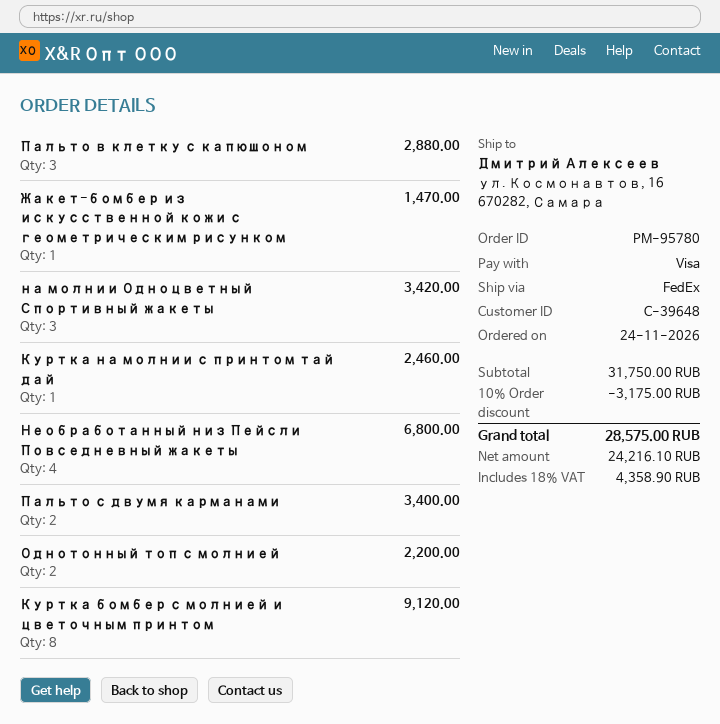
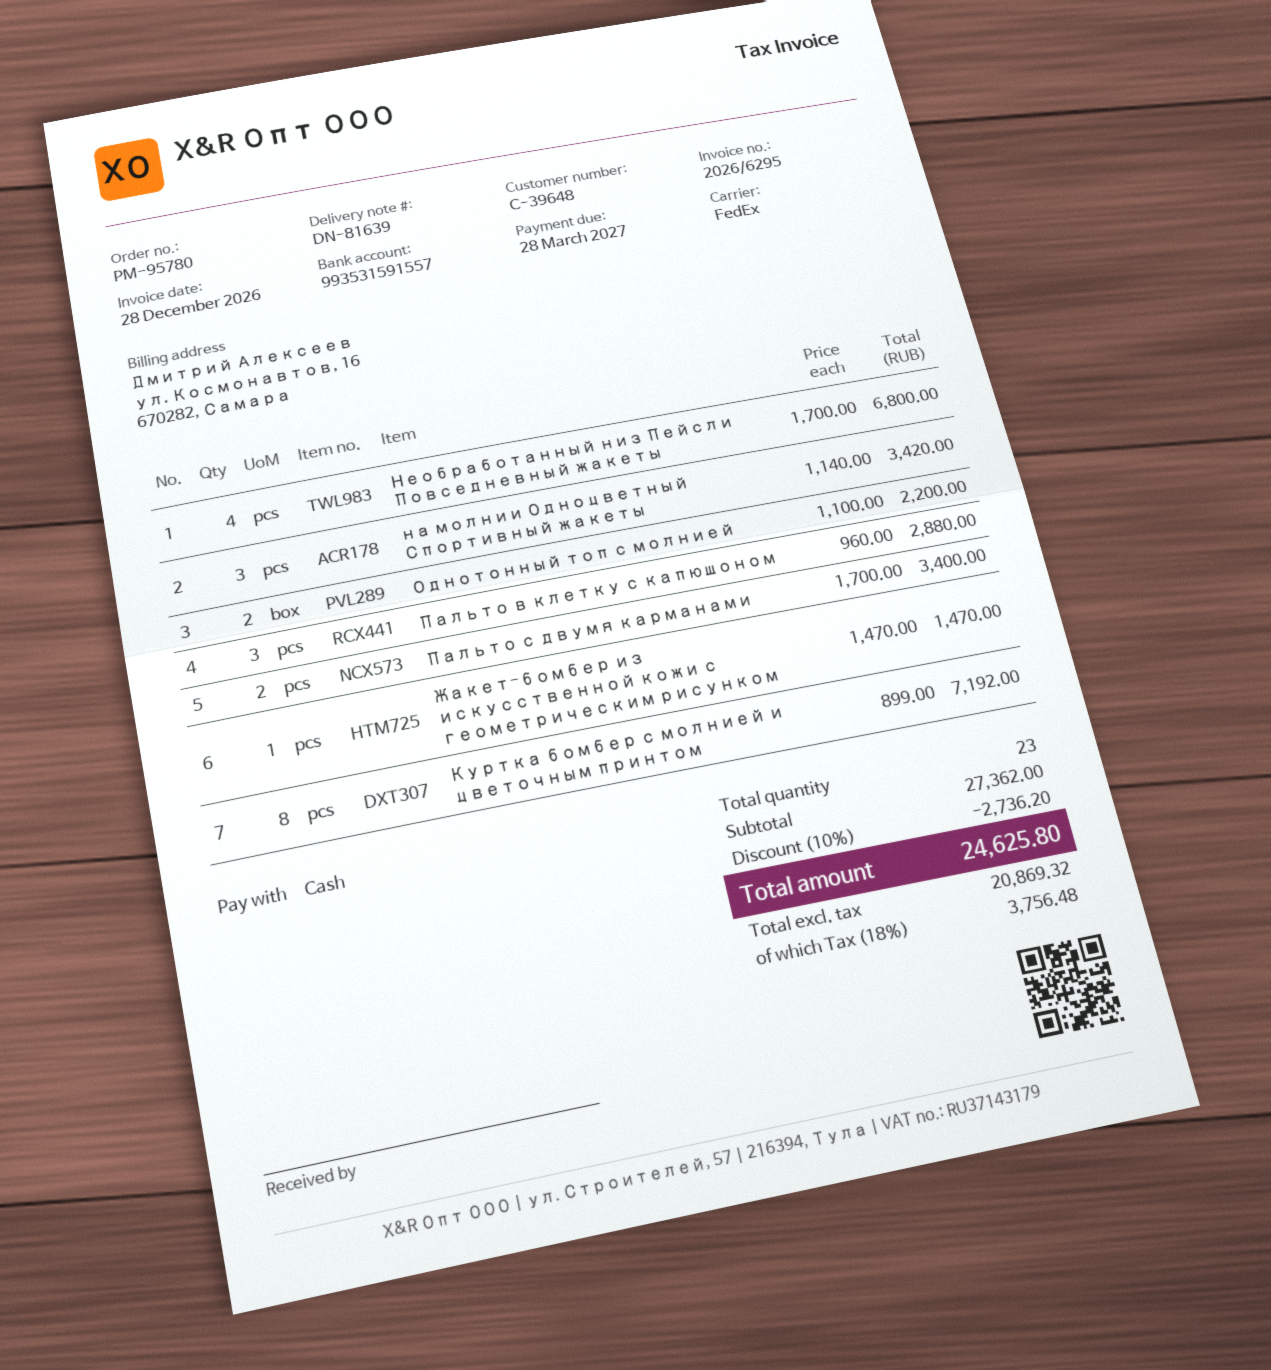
payment method: Visa -> cash
Куртка на молнии с принтом тай дай: 1 for 2460.00 -> none
Куртка бомбер с молнией и цветочным принтом: 8 for 9120.00 -> 8 for 7192.00
subtotal: 31750.00 -> 27362.00
discount: 10% = 3175.00 -> 10% = 2736.20
net: 24216.10 -> 20869.32
tax: 18% = 4358.90 -> 18% = 3756.48
total: 28575.00 -> 24625.80

